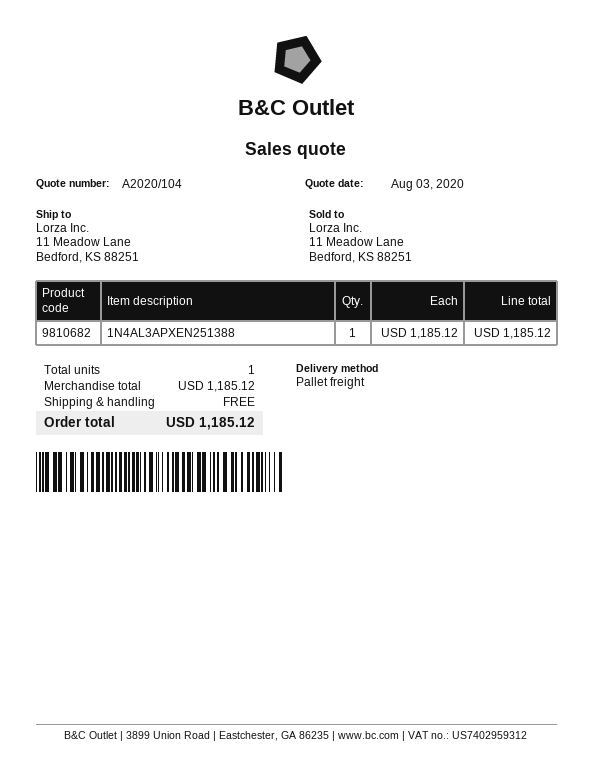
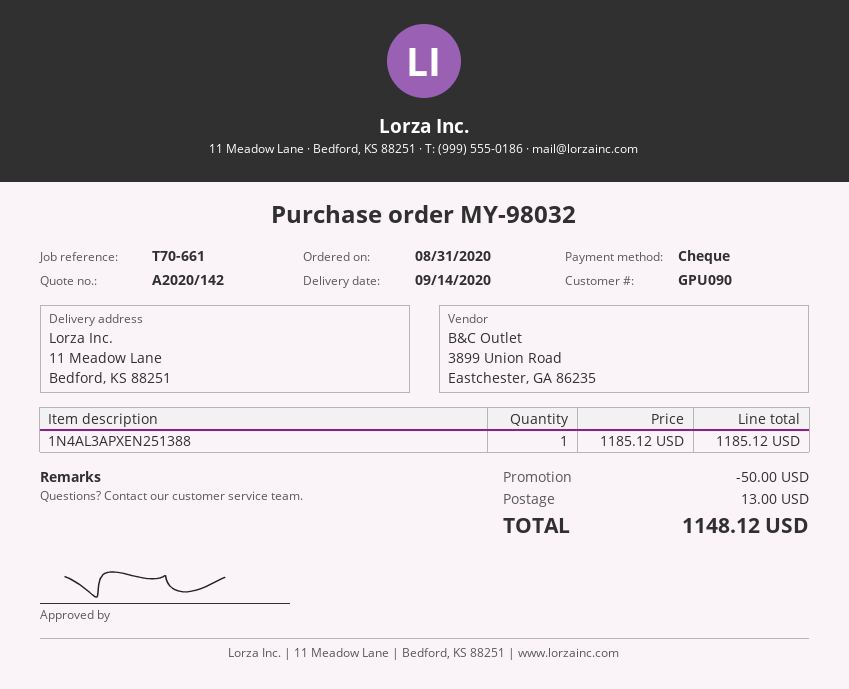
quote number: A2020/104 -> A2020/142
discount: none -> 50.00
shipping: 0.00 -> 13.00
total: 1185.12 -> 1148.12

